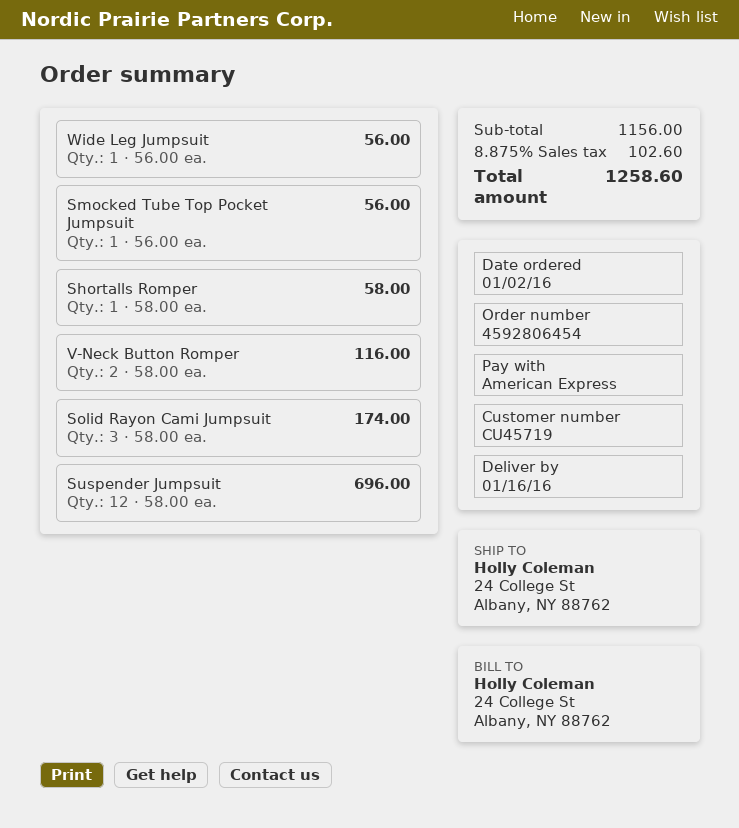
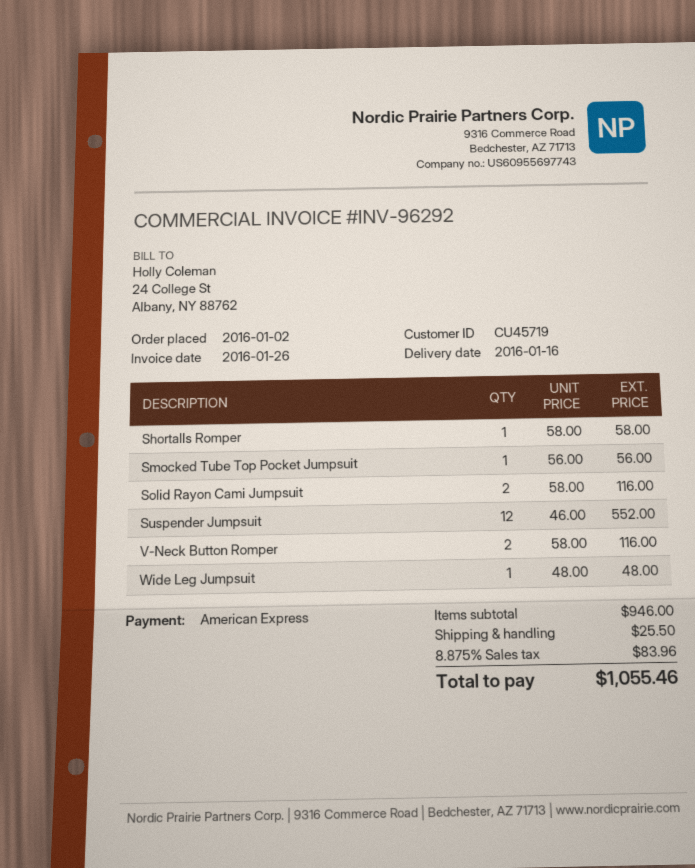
Wide Leg Jumpsuit: 1 x 56.00 = 56.00 -> 1 x 48.00 = 48.00
Solid Rayon Cami Jumpsuit: 3 x 58.00 = 174.00 -> 2 x 58.00 = 116.00
Suspender Jumpsuit: 12 x 58.00 = 696.00 -> 12 x 46.00 = 552.00
subtotal: 1156.00 -> 946.00
shipping: none -> 25.50
tax: 8.875% = 102.60 -> 8.875% = 83.96
total: 1258.60 -> 1055.46

